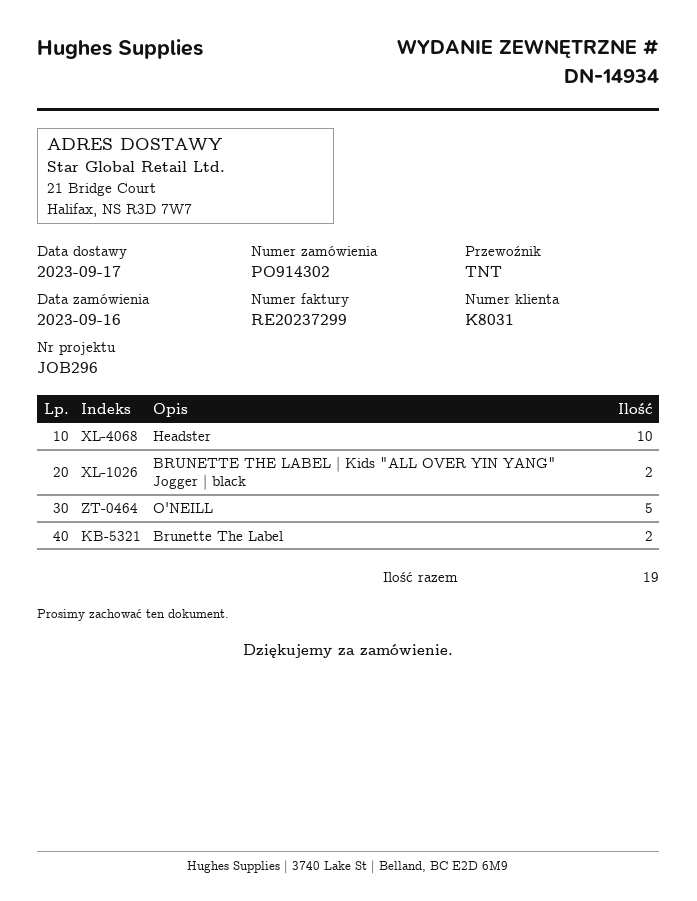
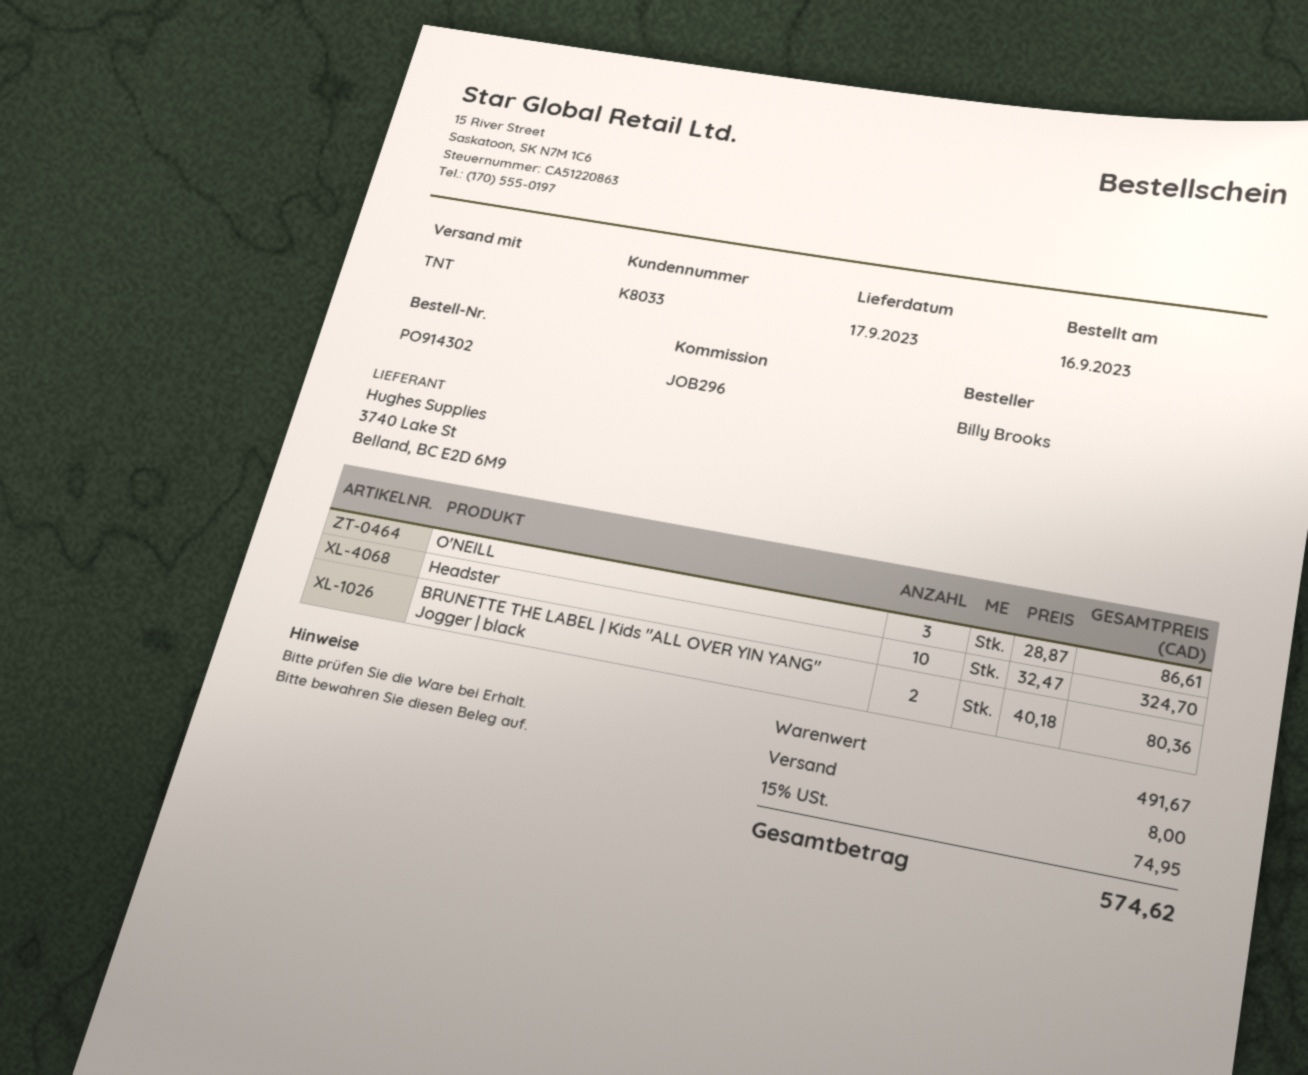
customer number: K8031 -> K8033
O'NEILL: 5 -> 3
Brunette The Label: 2 -> none

